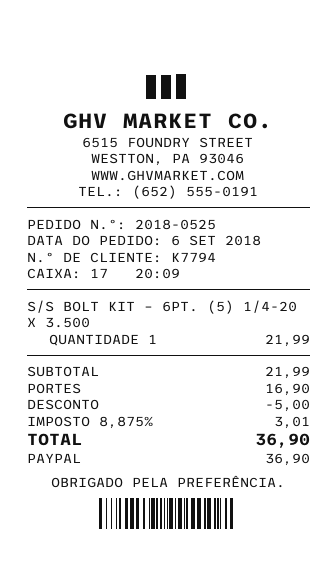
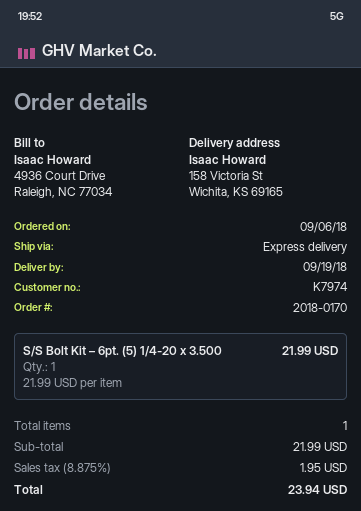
order number: 2018-0525 -> 2018-0170
customer number: K7794 -> K7974
discount: 5.00 -> none
shipping: 16.90 -> none
tax: 8.875% = 3.01 -> 8.875% = 1.95
total: 36.90 -> 23.94

